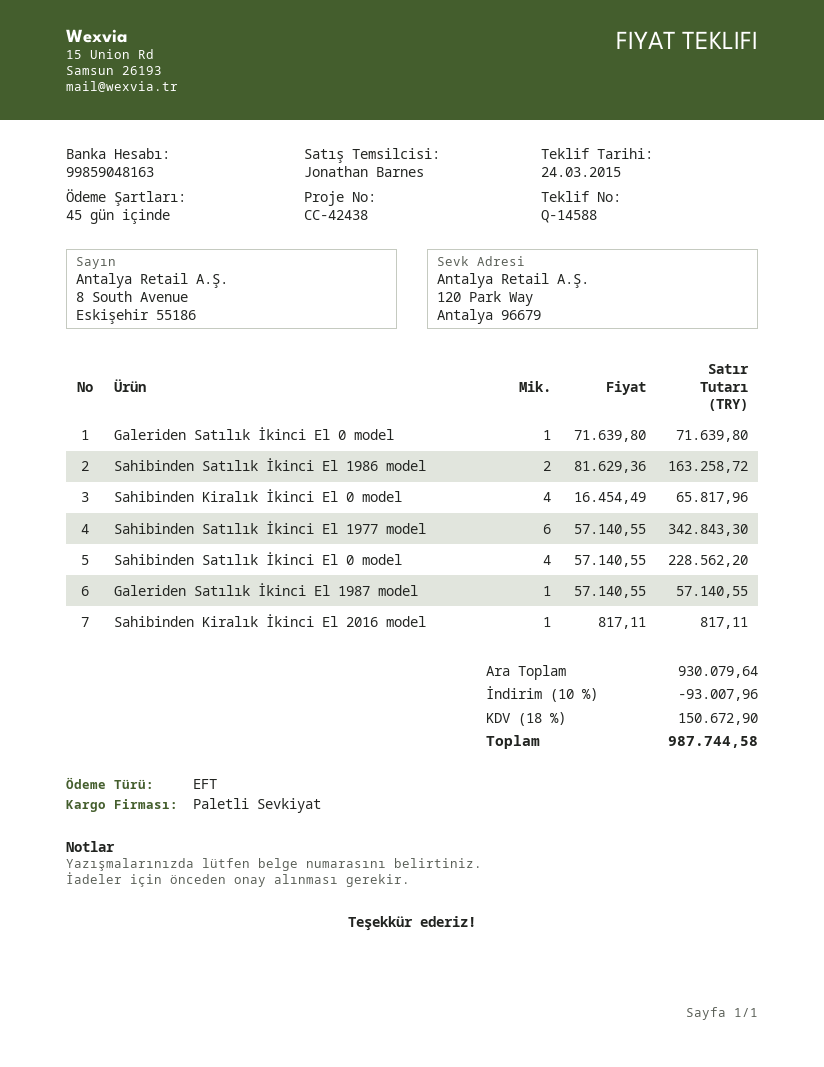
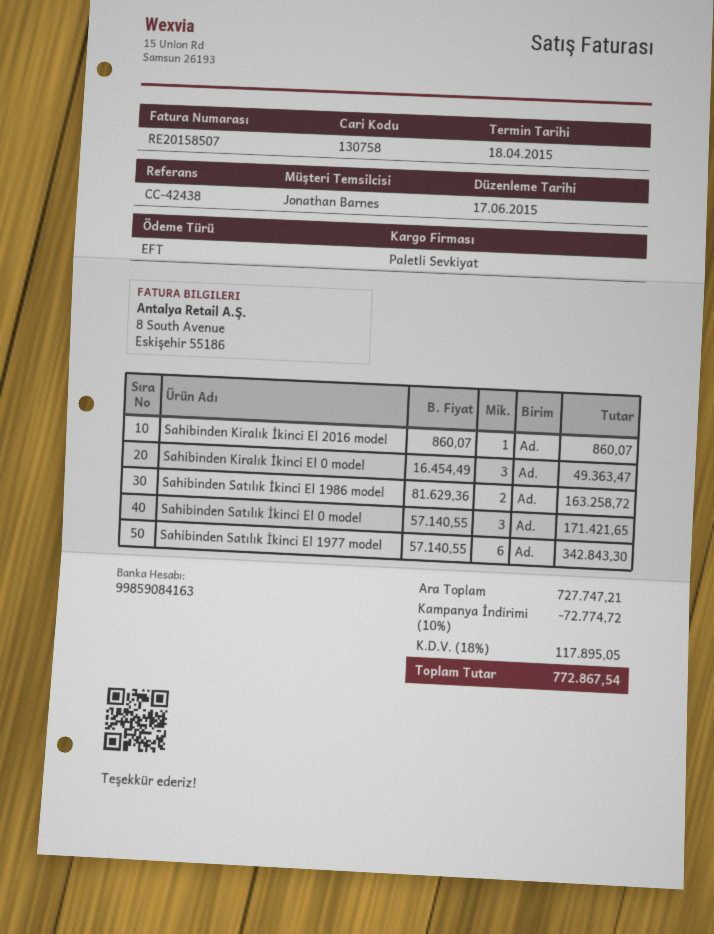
bank account: 99859048163 -> 99859084163
Galeriden Satılık İkinci El 0 model: 1 x 71639.80 = 71639.80 -> none
Sahibinden Kiralık İkinci El 0 model: 4 x 16454.49 = 65817.96 -> 3 x 16454.49 = 49363.47
Sahibinden Satılık İkinci El 0 model: 4 x 57140.55 = 228562.20 -> 3 x 57140.55 = 171421.65
Galeriden Satılık İkinci El 1987 model: 1 x 57140.55 = 57140.55 -> none
Sahibinden Kiralık İkinci El 2016 model: 1 x 817.11 = 817.11 -> 1 x 860.07 = 860.07
subtotal: 930079.64 -> 727747.21
discount: 10% = 93007.96 -> 10% = 72774.72
tax: 18% = 150672.90 -> 18% = 117895.05
total: 987744.58 -> 772867.54

